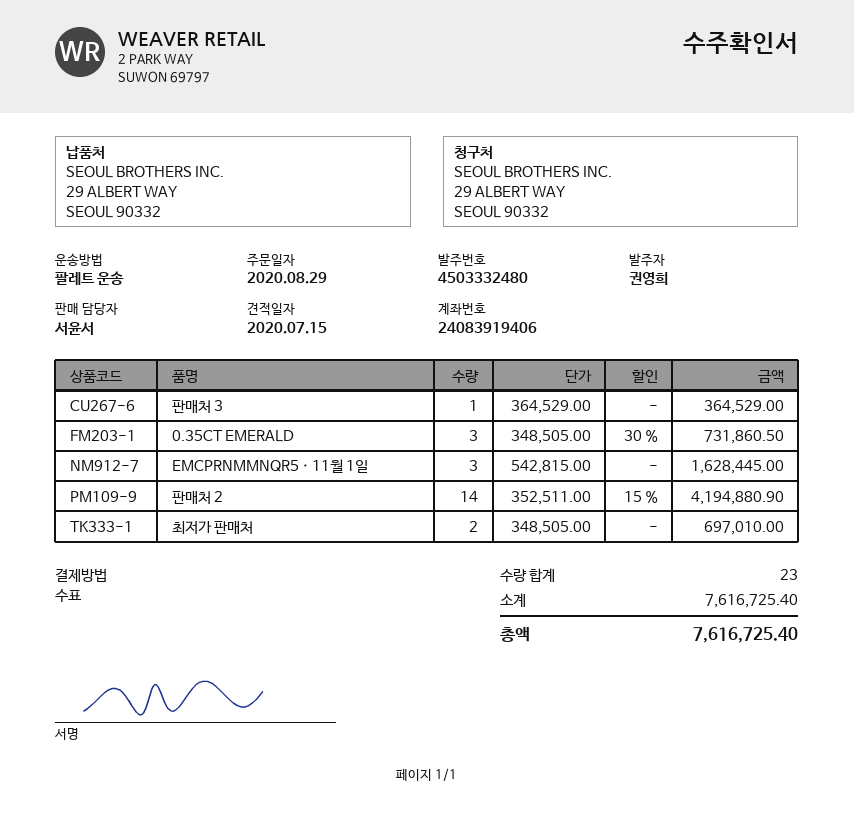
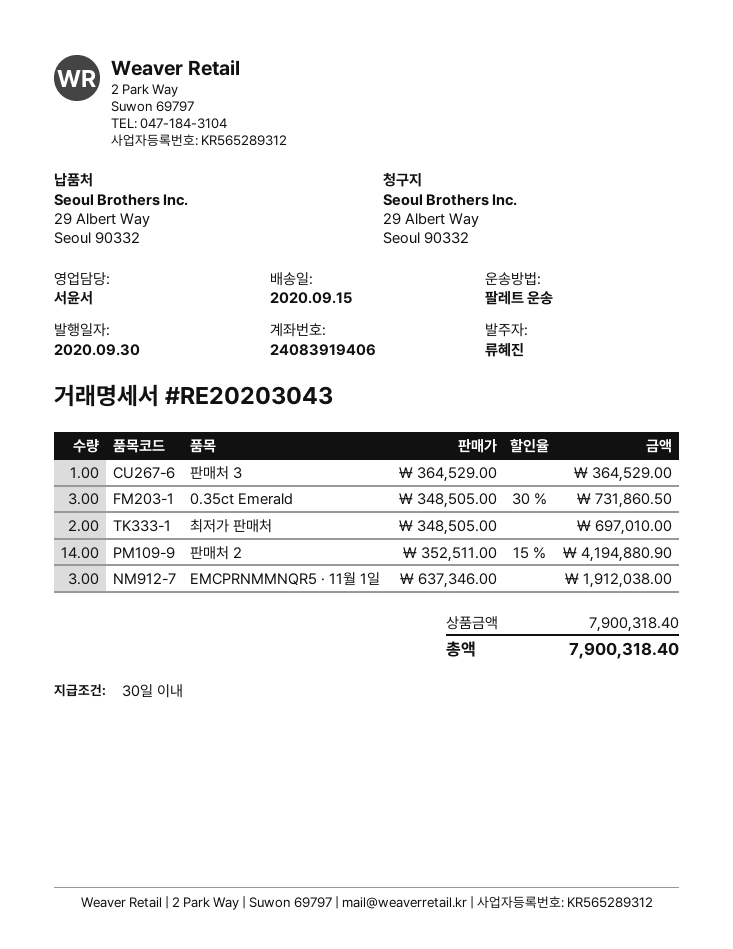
ordered by: 권영희 -> 류혜진
EMCPRNMMNQR5 · 11월 1일: 3 x 542815.00 = 1628445.00 -> 3 x 637346.00 = 1912038.00
subtotal: 7616725.40 -> 7900318.40
total: 7616725.40 -> 7900318.40

